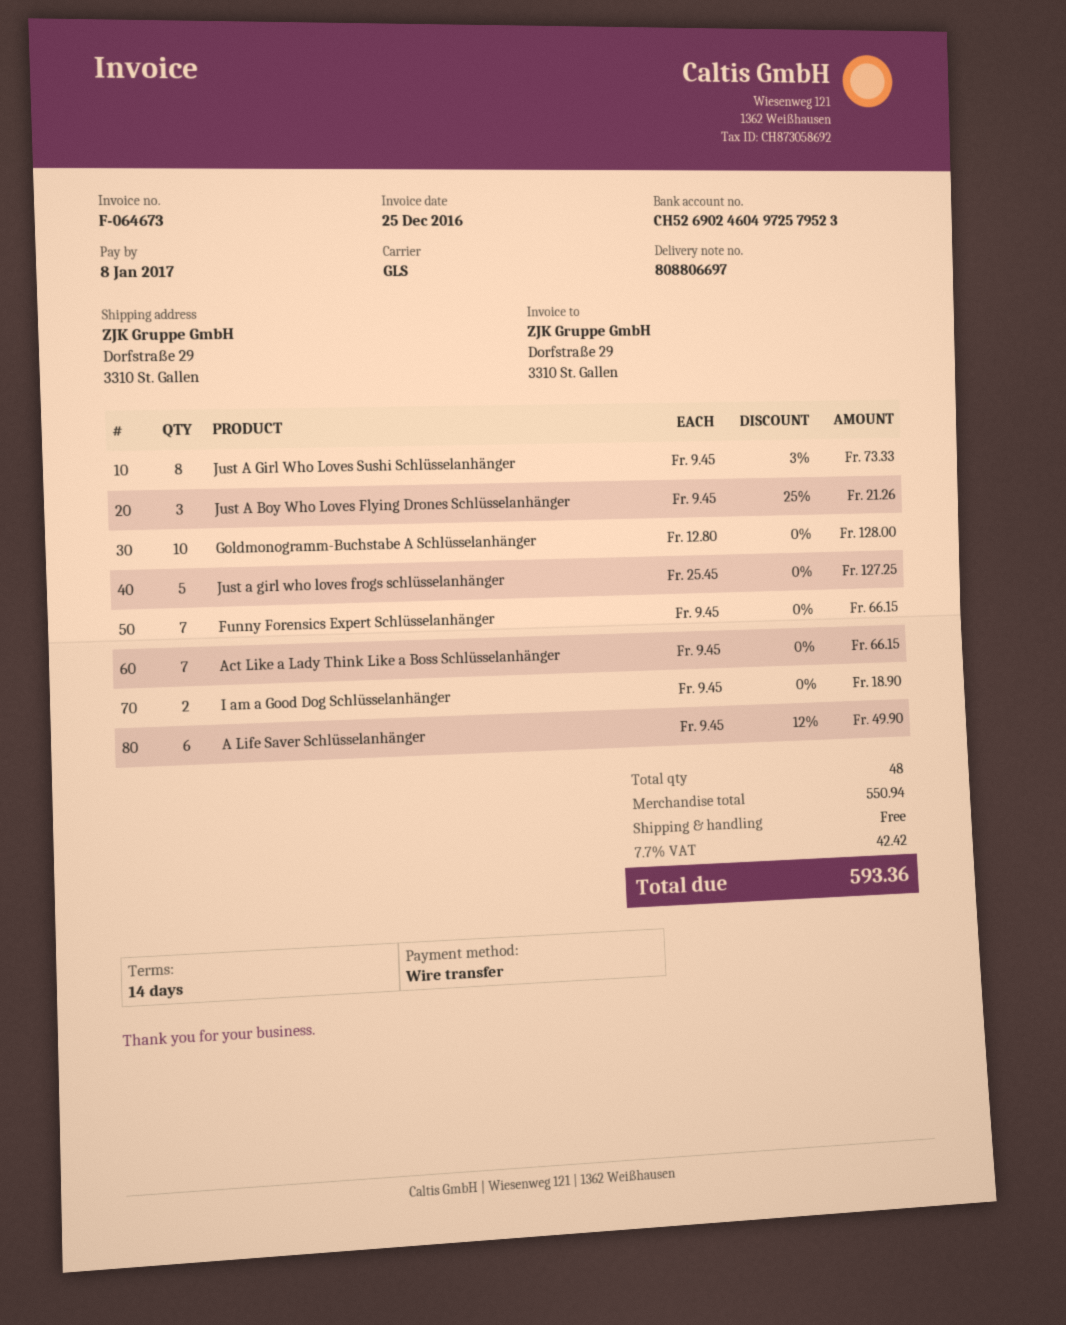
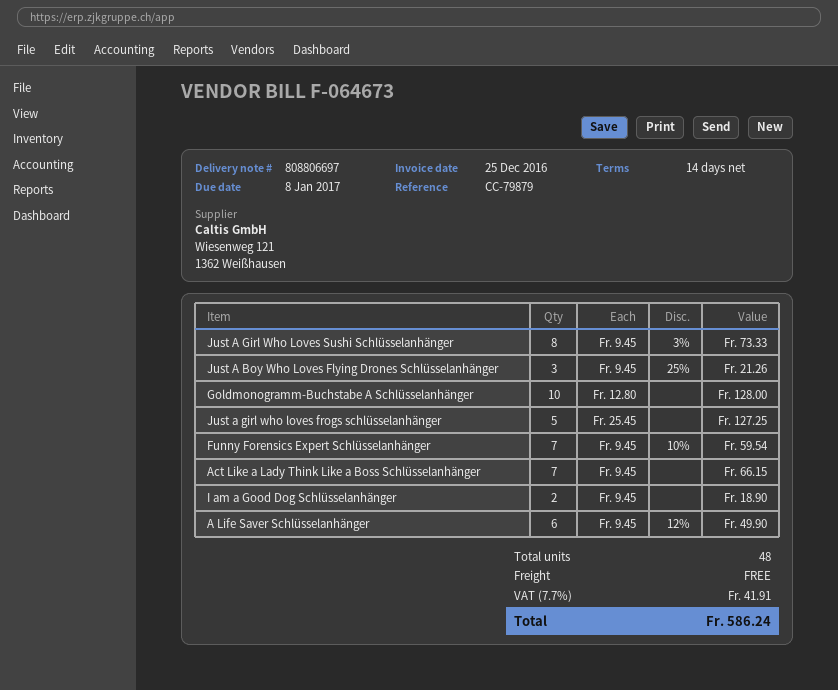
Funny Forensics Expert Schlüsselanhänger: 7 x 9.45 = 66.15 -> 7 x 9.45 - 10% = 59.54
tax: 7.7% = 42.42 -> 7.7% = 41.91
total: 593.36 -> 586.24

